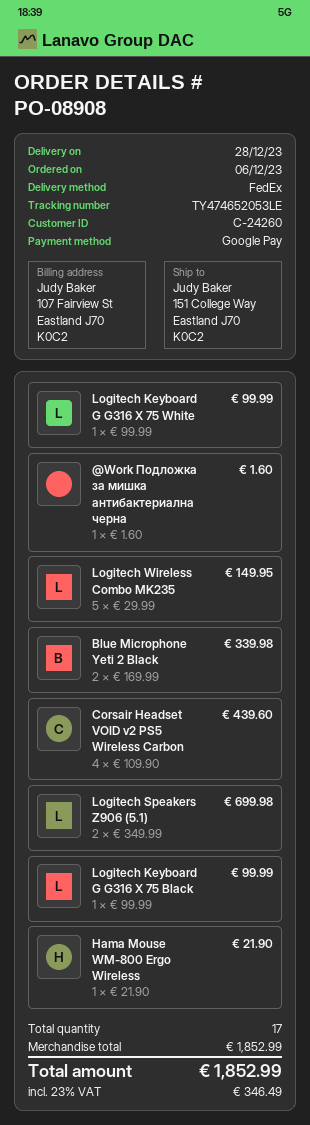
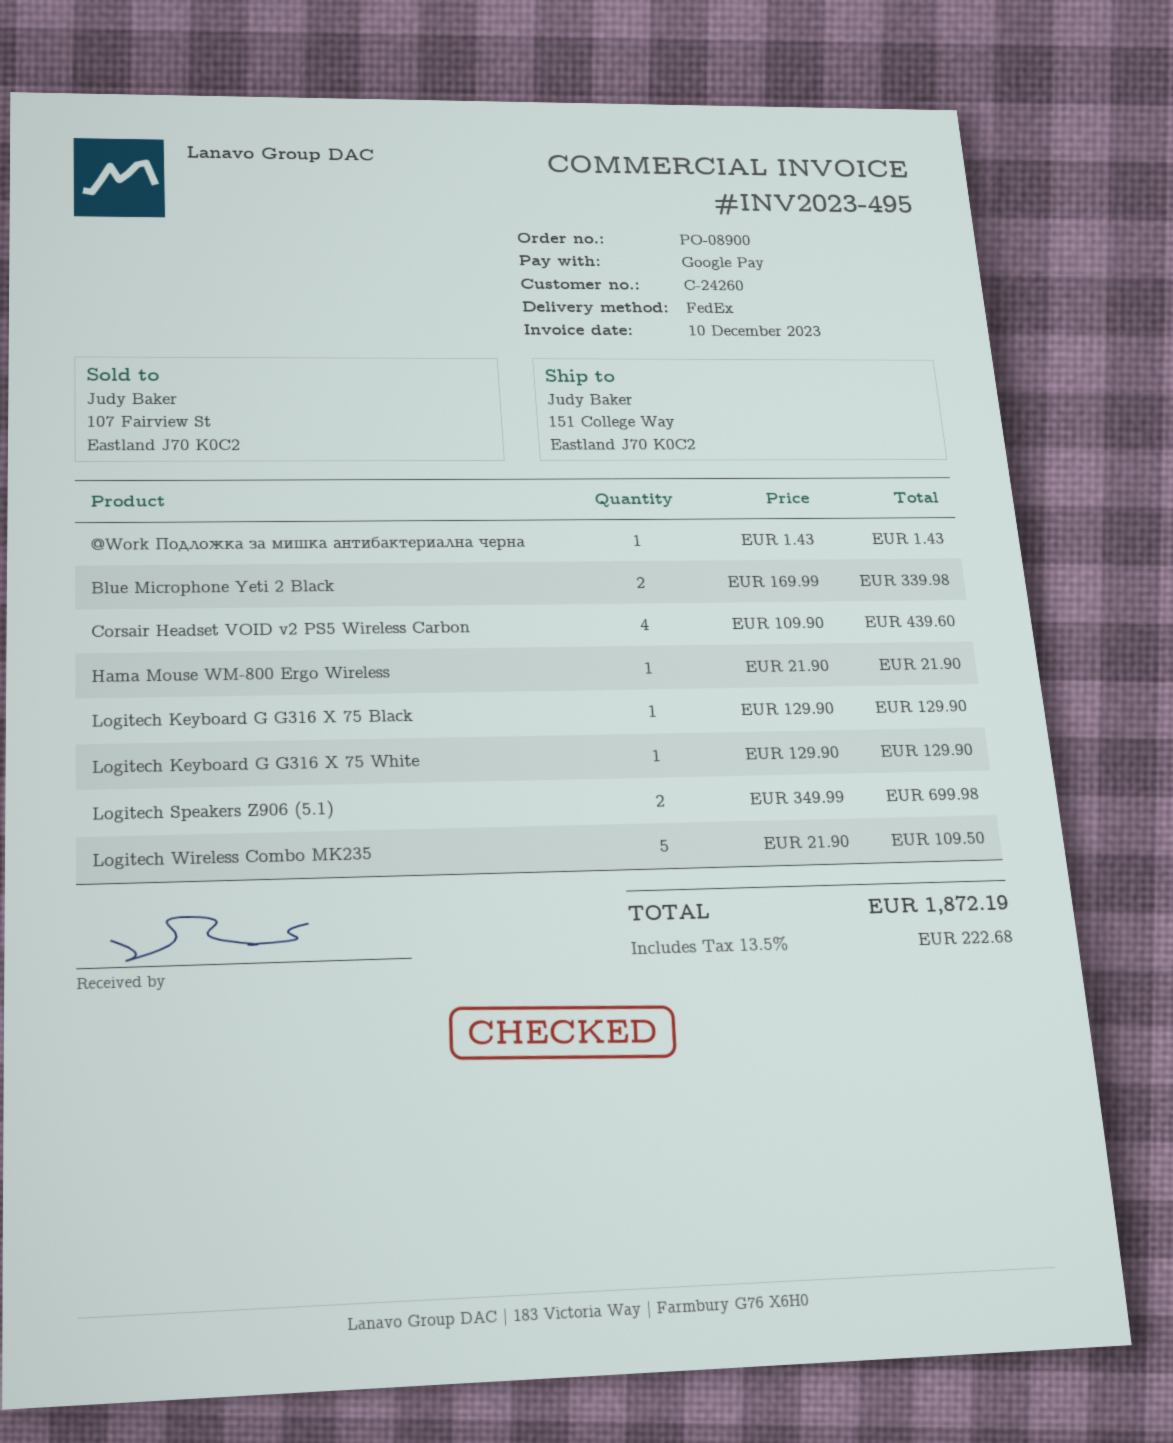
order number: PO-08908 -> PO-08900
Logitech Keyboard G G316 X 75 White: 1 x 99.99 = 99.99 -> 1 x 129.90 = 129.90
@Work Подложка за мишка антибактериална черна: 1 x 1.60 = 1.60 -> 1 x 1.43 = 1.43
Logitech Wireless Combo MK235: 5 x 29.99 = 149.95 -> 5 x 21.90 = 109.50
Logitech Keyboard G G316 X 75 Black: 1 x 99.99 = 99.99 -> 1 x 129.90 = 129.90
tax: 23% = 346.49 -> 13.5% = 222.68
total: 1852.99 -> 1872.19

